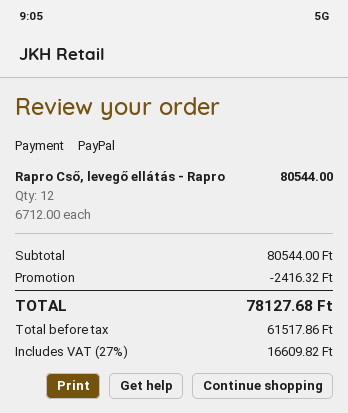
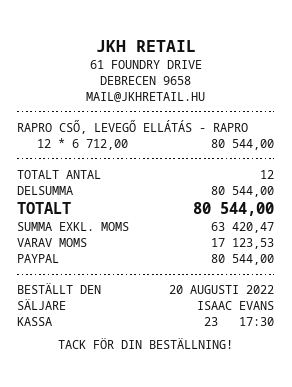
discount: 2416.32 -> none
net: 61517.86 -> 63420.47
tax: 16609.82 -> 17123.53
total: 78127.68 -> 80544.00

